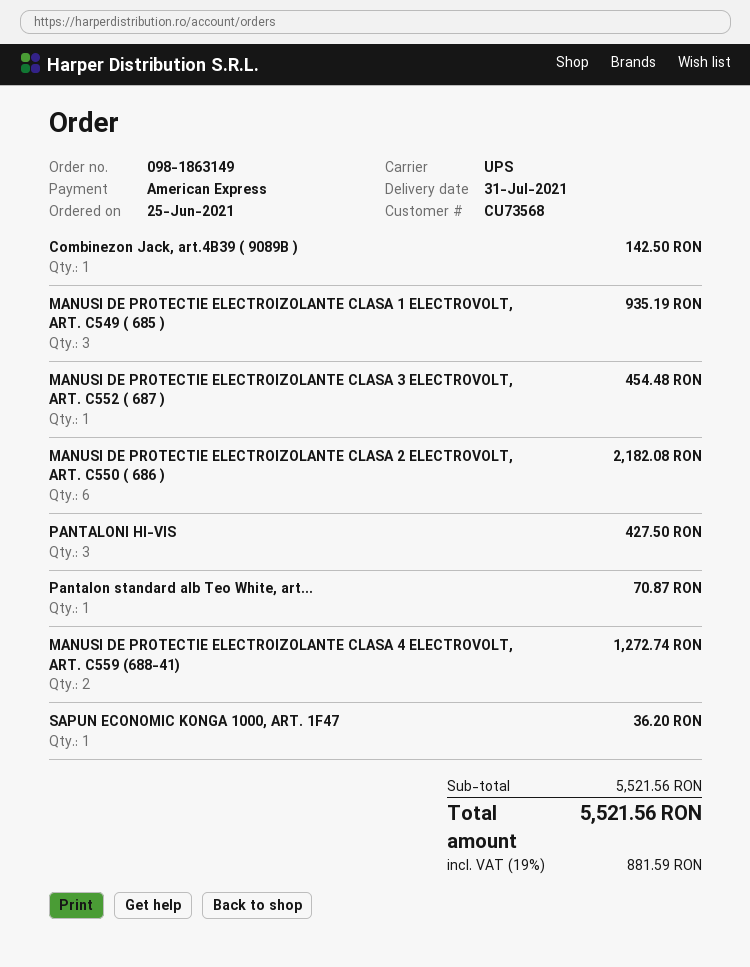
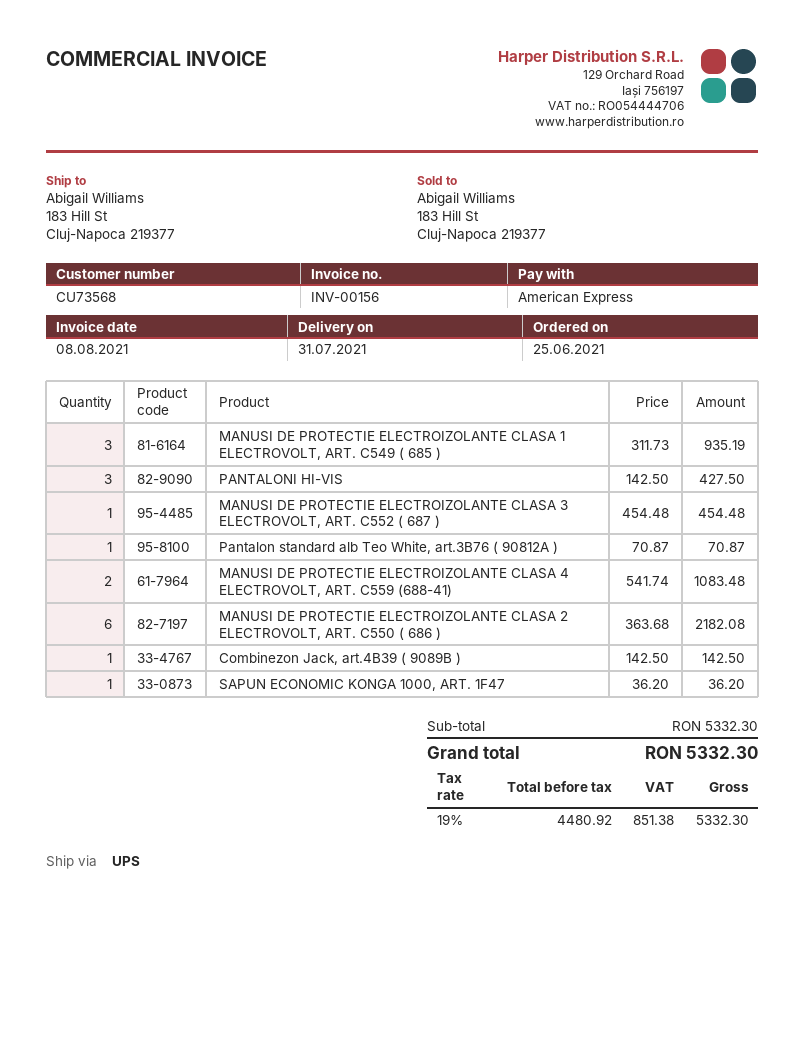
MANUSI DE PROTECTIE ELECTROIZOLANTE CLASA 4 ELECTROVOLT, ART. C559 (688-41): 2 for 1272.74 -> 2 for 1083.48
subtotal: 5521.56 -> 5332.30
tax: 19% = 881.59 -> 19% = 851.38
total: 5521.56 -> 5332.30

